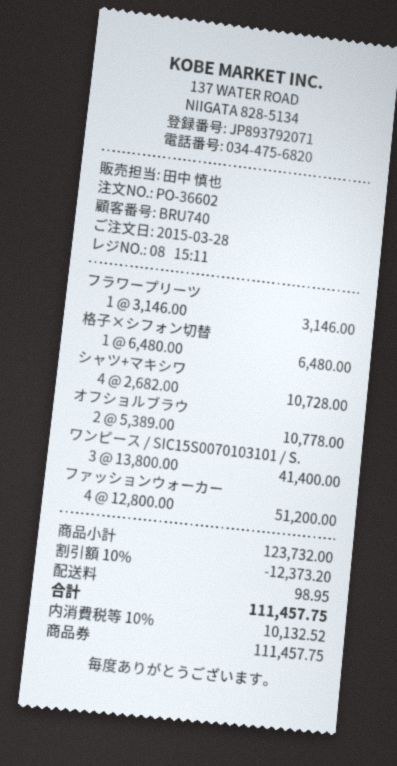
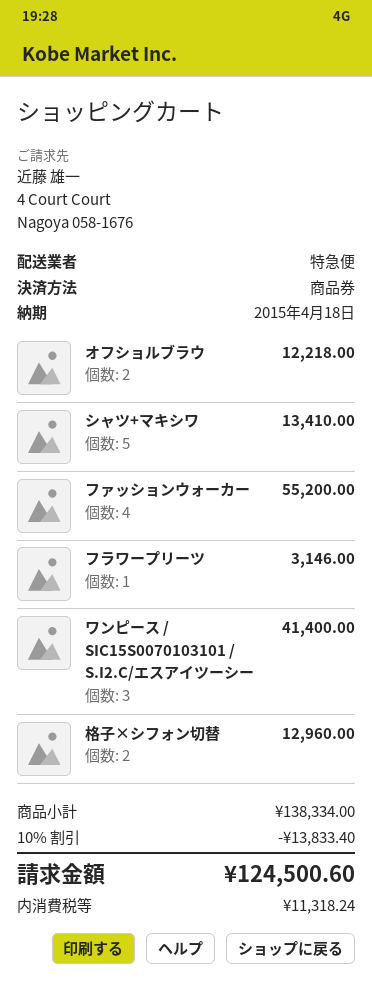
格子×シフォン切替: 1 for 6480.00 -> 2 for 12960.00
シャツ+マキシワ: 4 for 10728.00 -> 5 for 13410.00
オフショルブラウ: 2 for 10778.00 -> 2 for 12218.00
ファッションウォーカー: 4 for 51200.00 -> 4 for 55200.00
subtotal: 123732.00 -> 138334.00
discount: 10% = 12373.20 -> 10% = 13833.40
shipping: 98.95 -> none
tax: 10132.52 -> 11318.24
total: 111457.75 -> 124500.60

